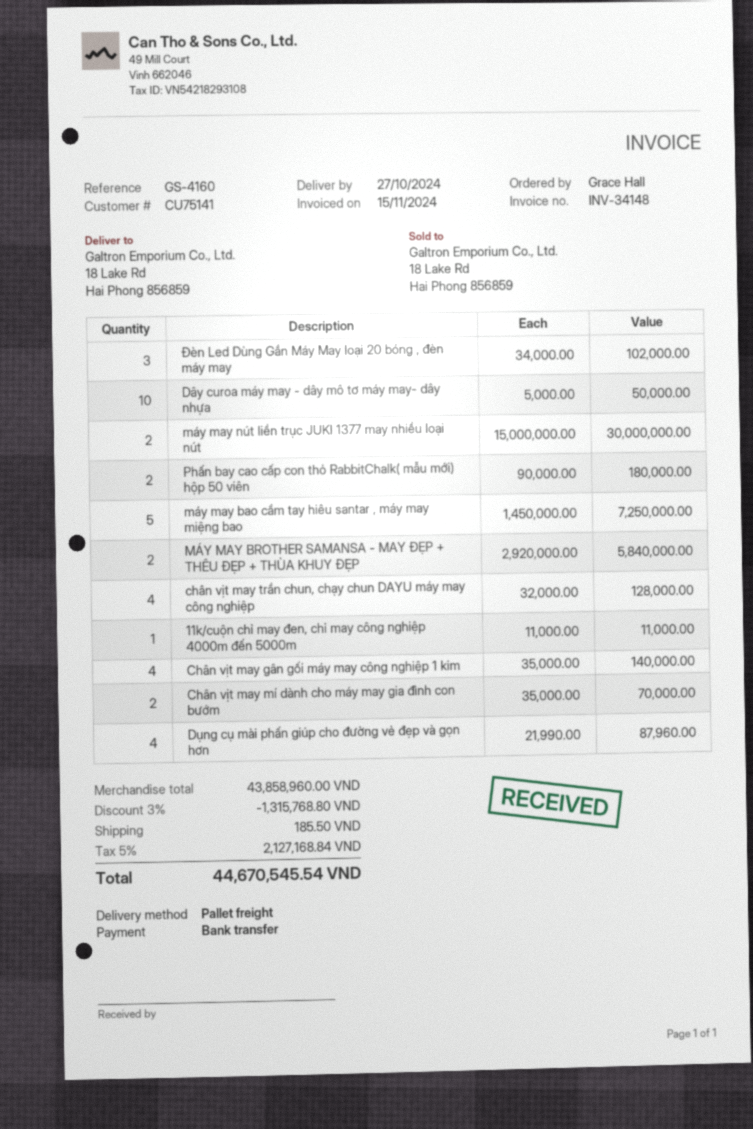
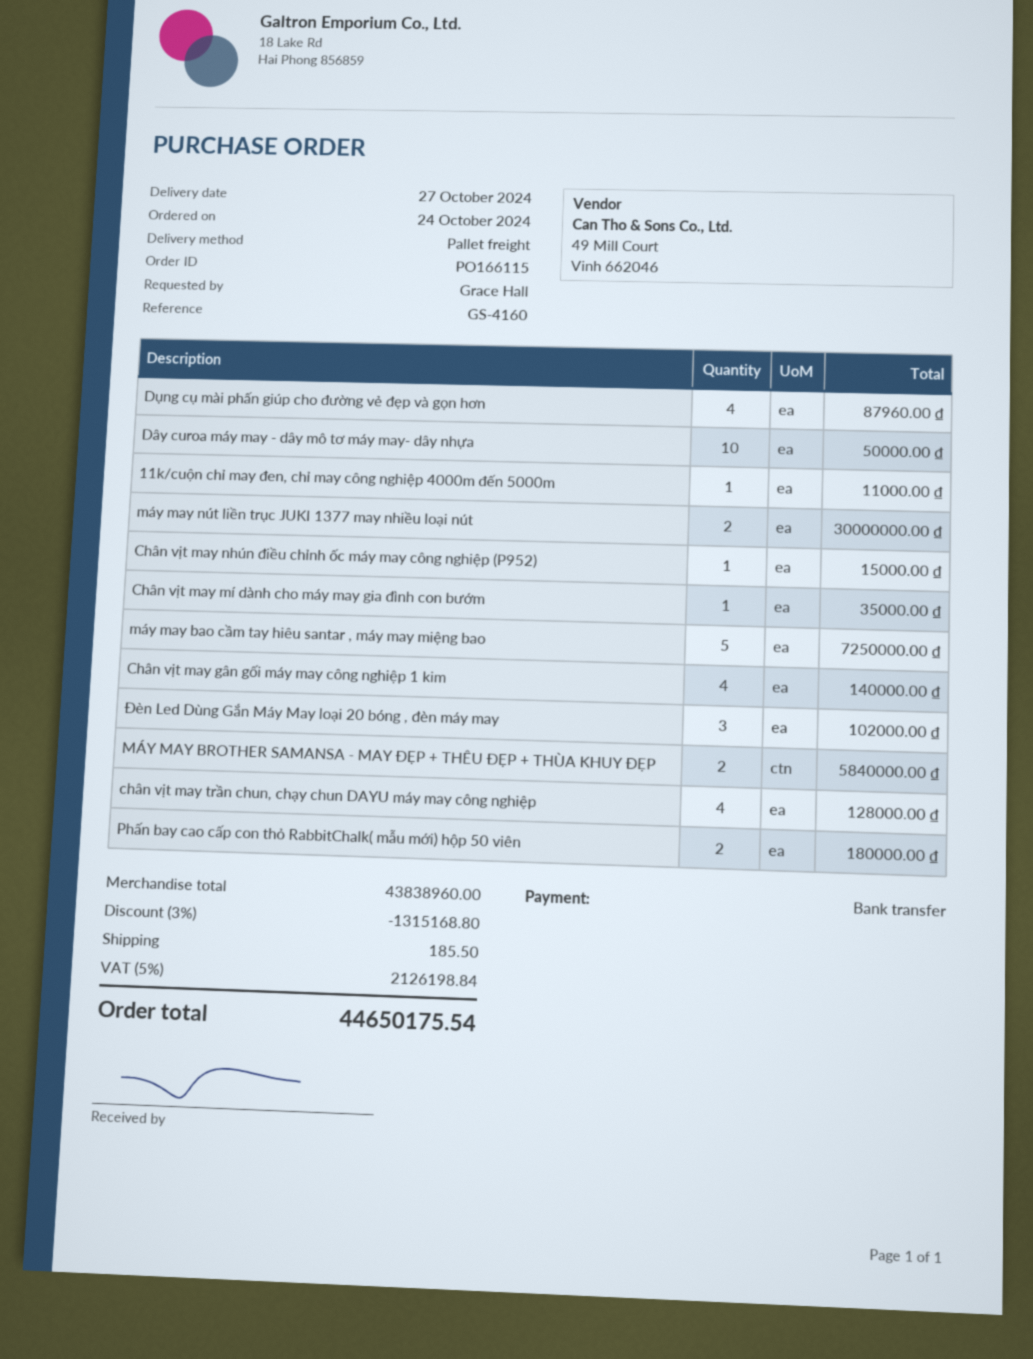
Chân vịt may mí dành cho máy may gia đình con bướm: 2 for 70000.00 -> 1 for 35000.00
Chân vịt may nhún điều chỉnh ốc máy may công nghiệp (P952): none -> 1 for 15000.00
subtotal: 43858960.00 -> 43838960.00
discount: 3% = 1315768.80 -> 3% = 1315168.80
tax: 5% = 2127168.84 -> 5% = 2126198.84
total: 44670545.54 -> 44650175.54

